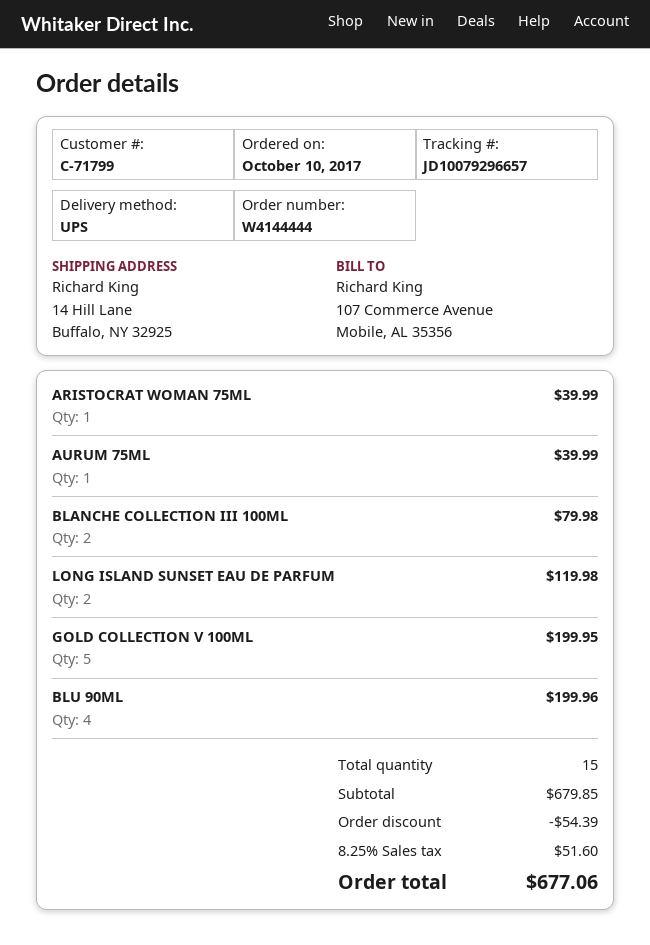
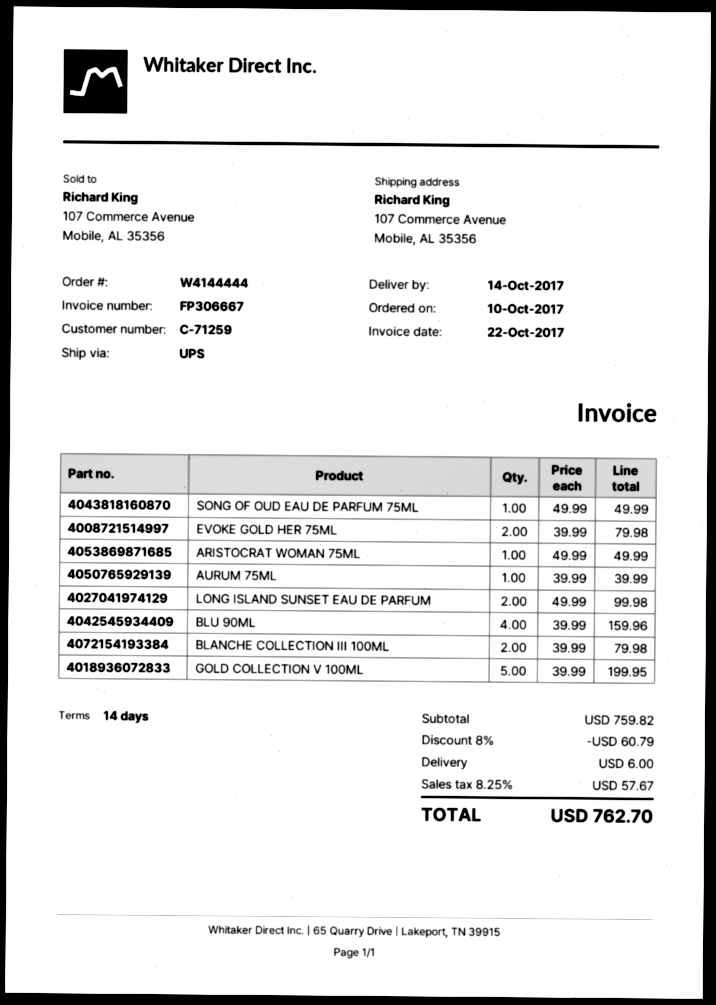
customer number: C-71799 -> C-71259
ship to: 14 Hill Lane, Buffalo, NY 32925 -> 107 Commerce Avenue, Mobile, AL 35356
ARISTOCRAT WOMAN 75ML: 1 for 39.99 -> 1 for 49.99
LONG ISLAND SUNSET EAU DE PARFUM: 2 for 119.98 -> 2 for 99.98
BLU 90ML: 4 for 199.96 -> 4 for 159.96
SONG OF OUD EAU DE PARFUM 75ML: none -> 1 for 49.99
EVOKE GOLD HER 75ML: none -> 2 for 79.98
subtotal: 679.85 -> 759.82
discount: 54.39 -> 60.79
shipping: none -> 6.00
tax: 8.25% = 51.60 -> 8.25% = 57.67
total: 677.06 -> 762.70

